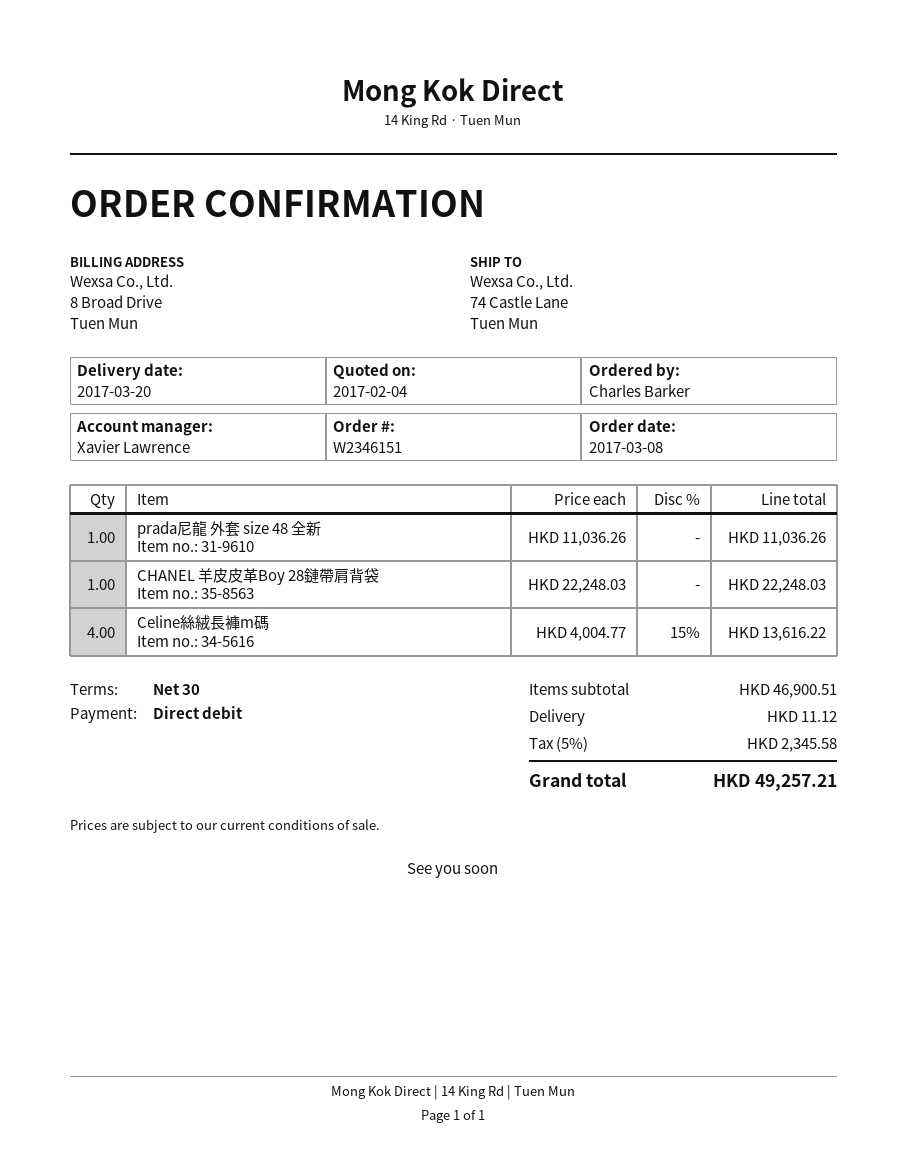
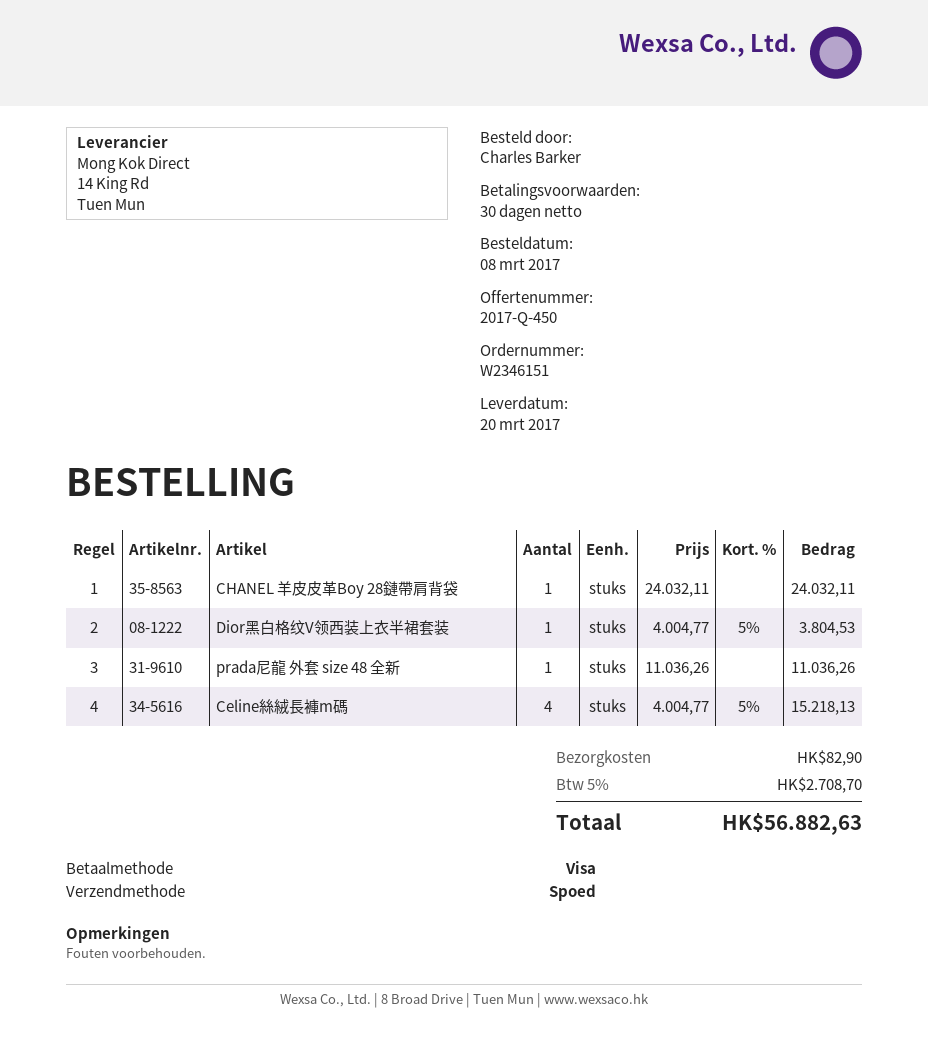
payment method: direct debit -> Visa
CHANEL 羊皮皮革Boy 28鏈帶肩背袋: 1 x 22248.03 = 22248.03 -> 1 x 24032.11 = 24032.11
Celine絲絨長褲m碼: 4 x 4004.77 - 15% = 13616.22 -> 4 x 4004.77 - 5% = 15218.13
Dior黑白格纹V领西装上衣半裙套装: none -> 1 x 4004.77 - 5% = 3804.53
shipping: 11.12 -> 82.90
tax: 5% = 2345.58 -> 5% = 2708.70
total: 49257.21 -> 56882.63

